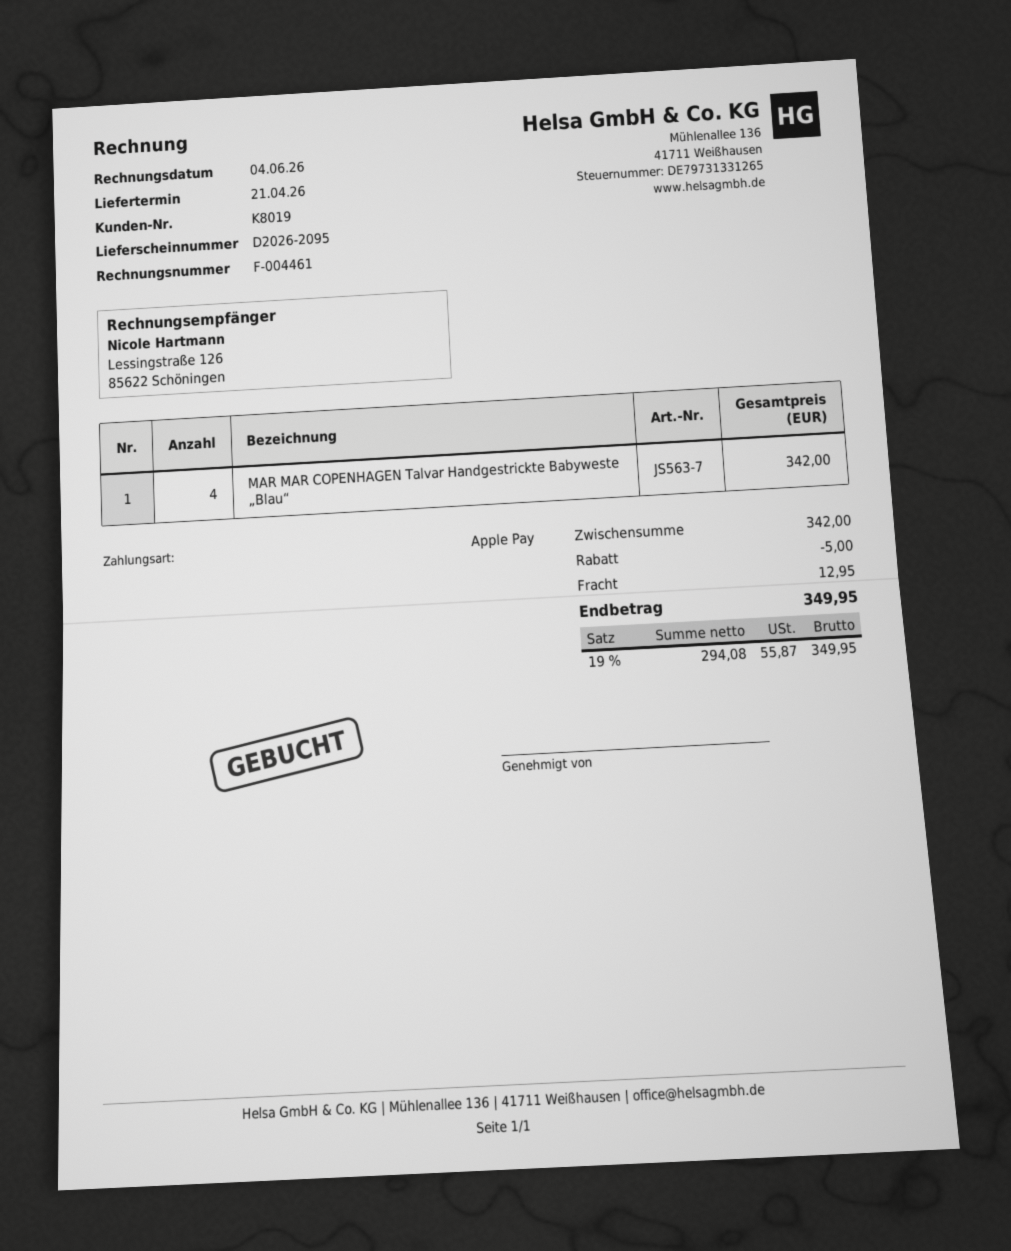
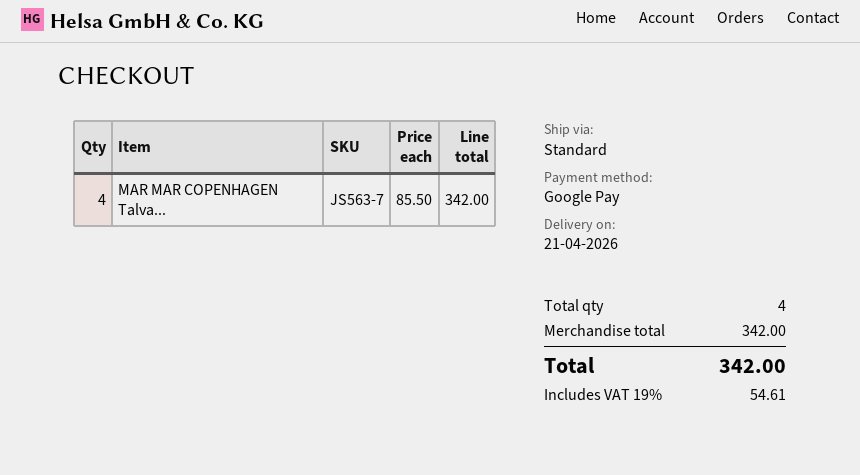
payment method: Apple Pay -> Google Pay
discount: 5.00 -> none
shipping: 12.95 -> none
tax: 19% = 55.87 -> 19% = 54.61
total: 349.95 -> 342.00

